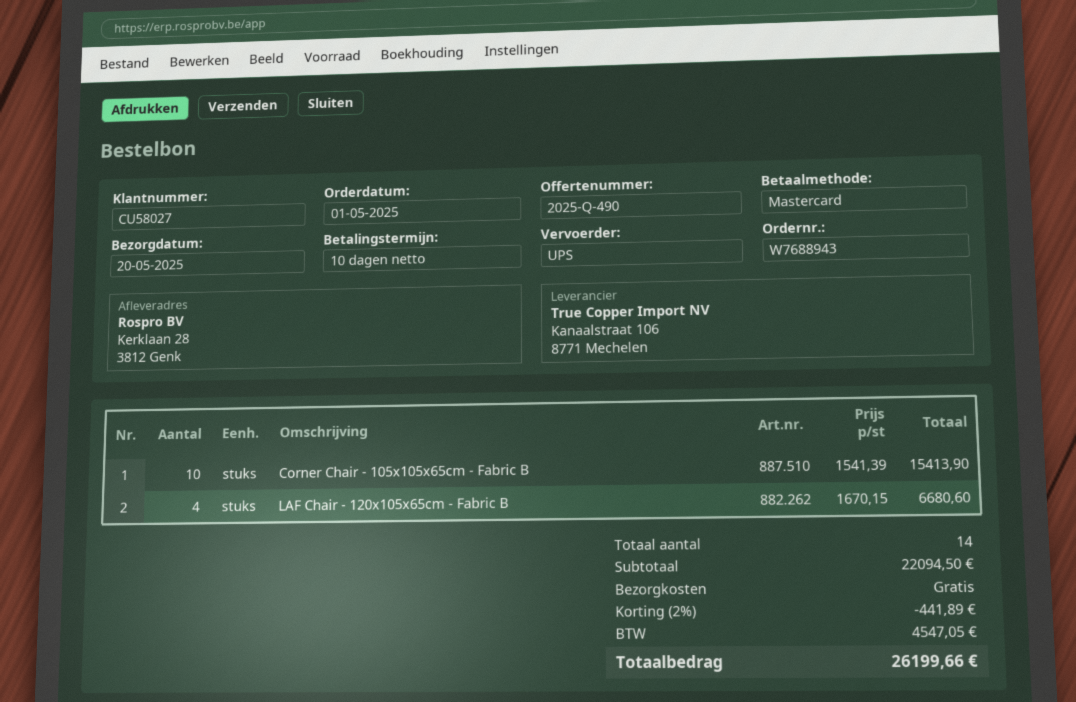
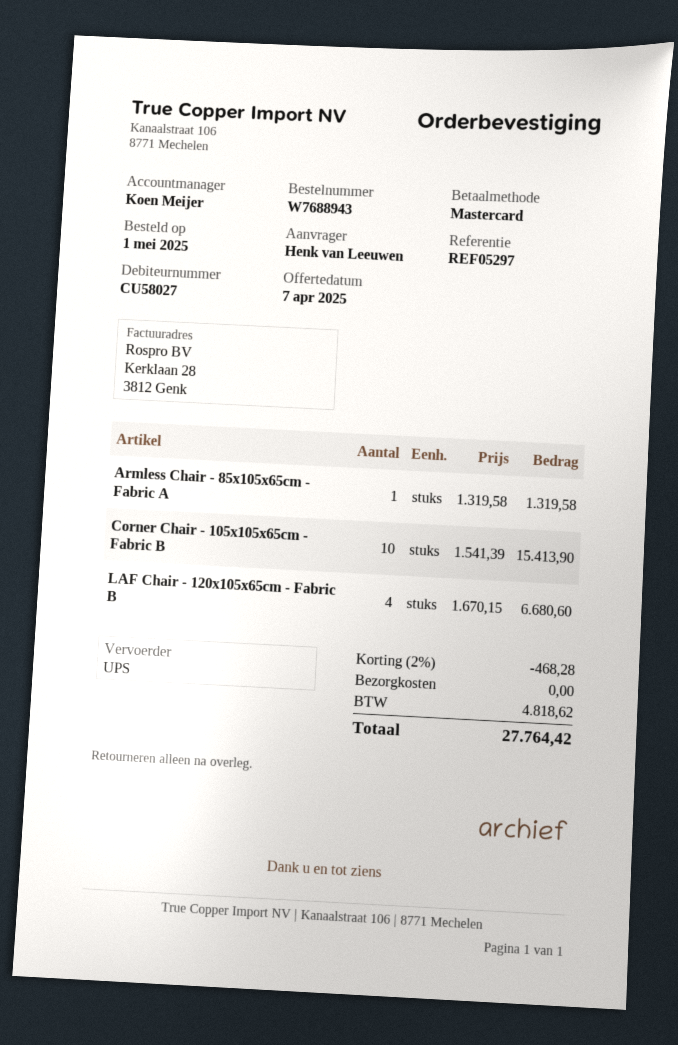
Armless Chair - 85x105x65cm - Fabric A: none -> 1 x 1319.58 = 1319.58
discount: 2% = 441.89 -> 2% = 468.28
tax: 4547.05 -> 4818.62
total: 26199.66 -> 27764.42

